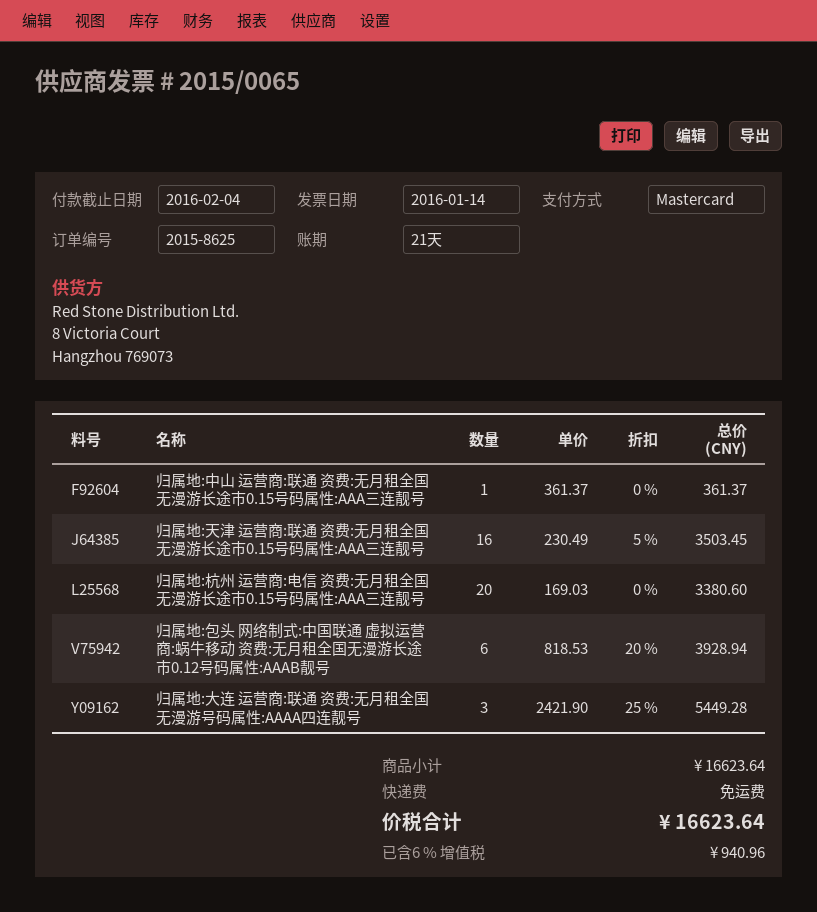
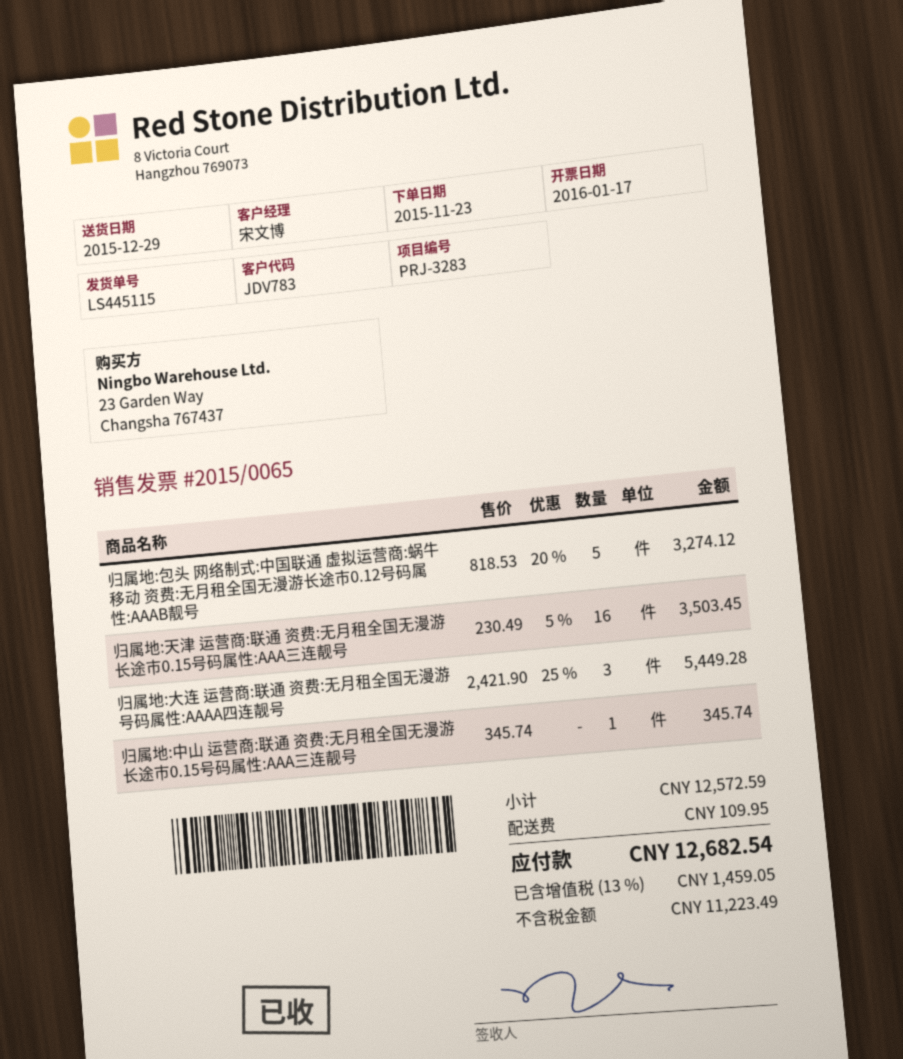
invoice date: 2016-01-14 -> 2016-01-17
归属地:中山 运营商:联通 资费:无月租全国无漫游长途市0.15号码属性:AAA三连靓号: 1 x 361.37 = 361.37 -> 1 x 345.74 = 345.74
归属地:杭州 运营商:电信 资费:无月租全国无漫游长途市0.15号码属性:AAA三连靓号: 20 x 169.03 = 3380.60 -> none
归属地:包头 网络制式:中国联通 虚拟运营商:蜗牛移动 资费:无月租全国无漫游长途市0.12号码属性:AAAB靓号: 6 x 818.53 - 20% = 3928.94 -> 5 x 818.53 - 20% = 3274.12
subtotal: 16623.64 -> 12572.59
shipping: 0.00 -> 109.95
tax: 6% = 940.96 -> 13% = 1459.05
total: 16623.64 -> 12682.54

